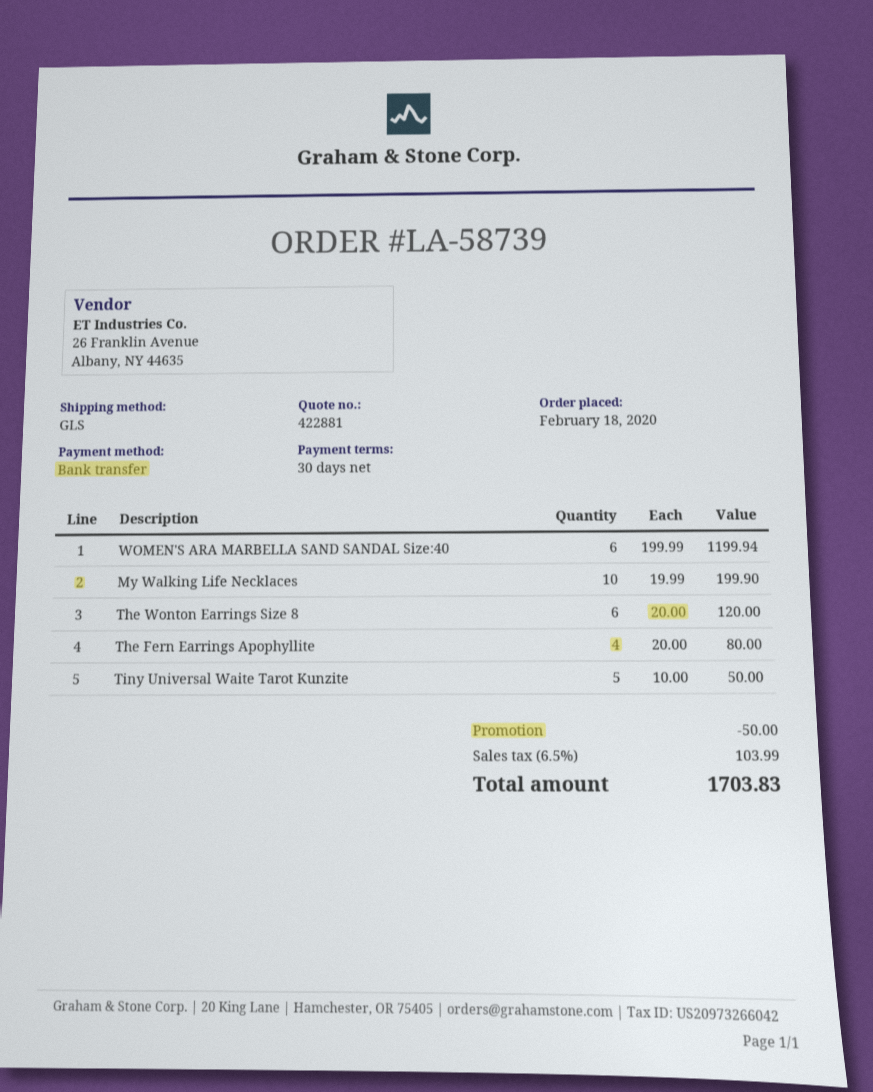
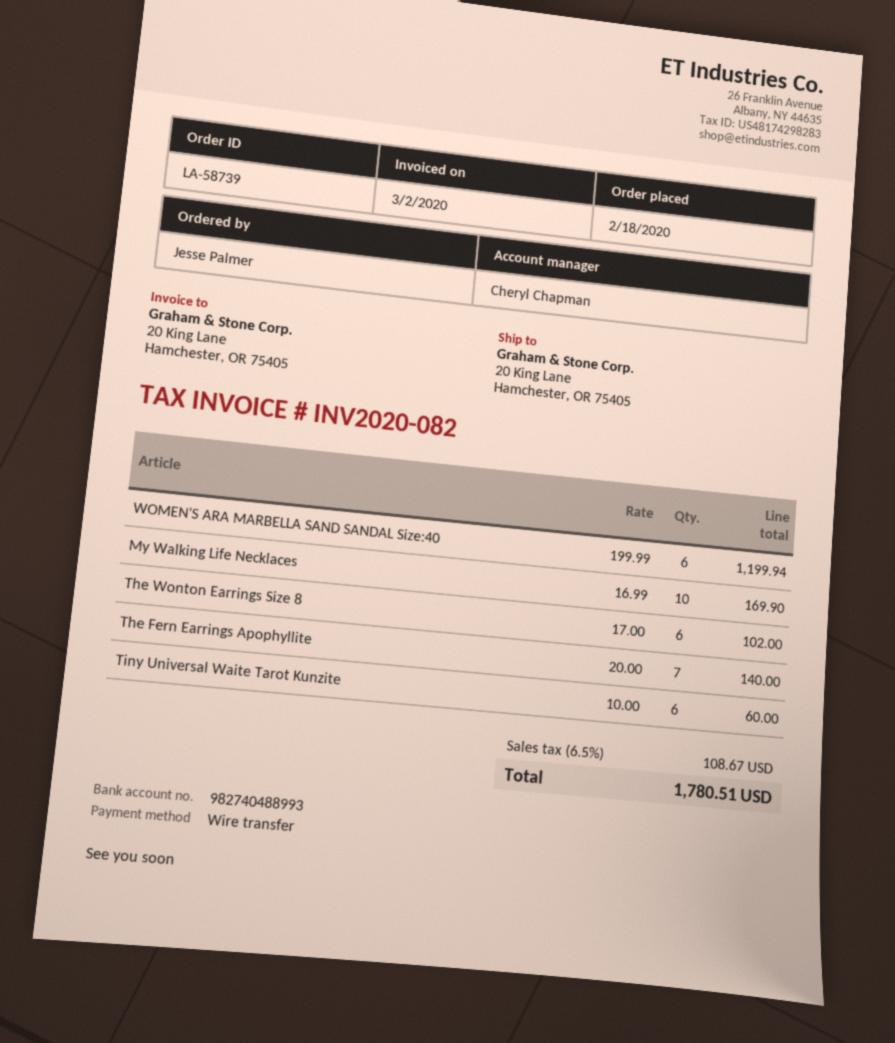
My Walking Life Necklaces: 10 x 19.99 = 199.90 -> 10 x 16.99 = 169.90
The Wonton Earrings Size 8: 6 x 20.00 = 120.00 -> 6 x 17.00 = 102.00
The Fern Earrings Apophyllite: 4 x 20.00 = 80.00 -> 7 x 20.00 = 140.00
Tiny Universal Waite Tarot Kunzite: 5 x 10.00 = 50.00 -> 6 x 10.00 = 60.00
discount: 50.00 -> none
tax: 6.5% = 103.99 -> 6.5% = 108.67
total: 1703.83 -> 1780.51

